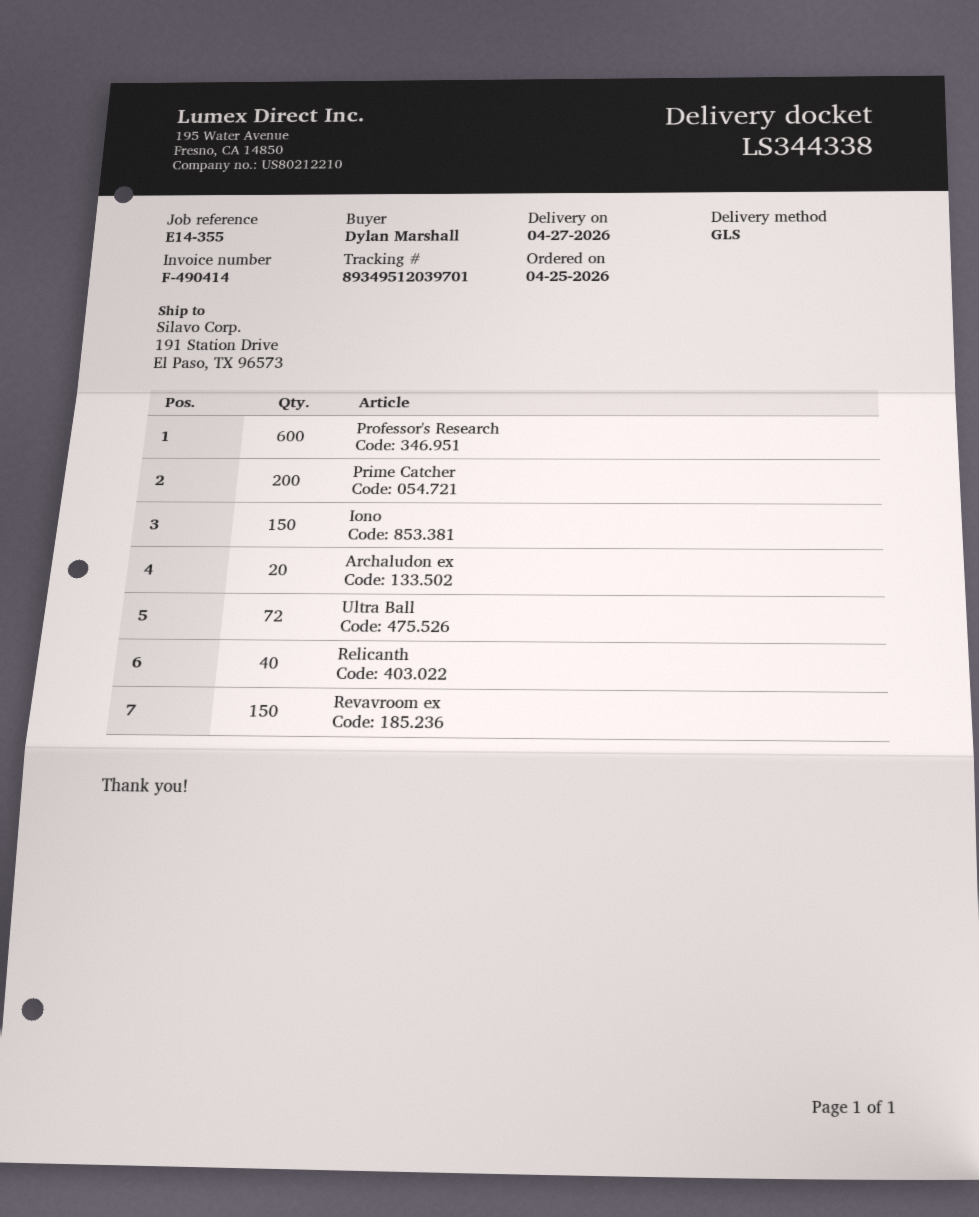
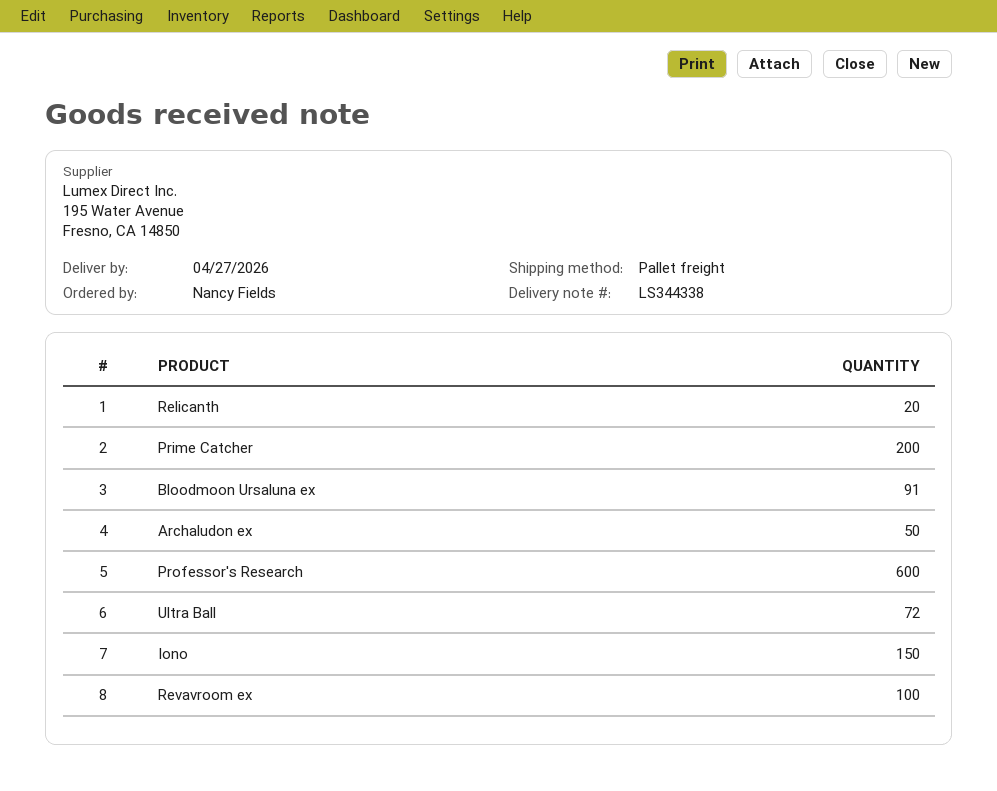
ordered by: Dylan Marshall -> Nancy Fields
shipping method: GLS -> pallet freight
Archaludon ex: 20 -> 50
Relicanth: 40 -> 20
Revavroom ex: 150 -> 100
Bloodmoon Ursaluna ex: none -> 91

